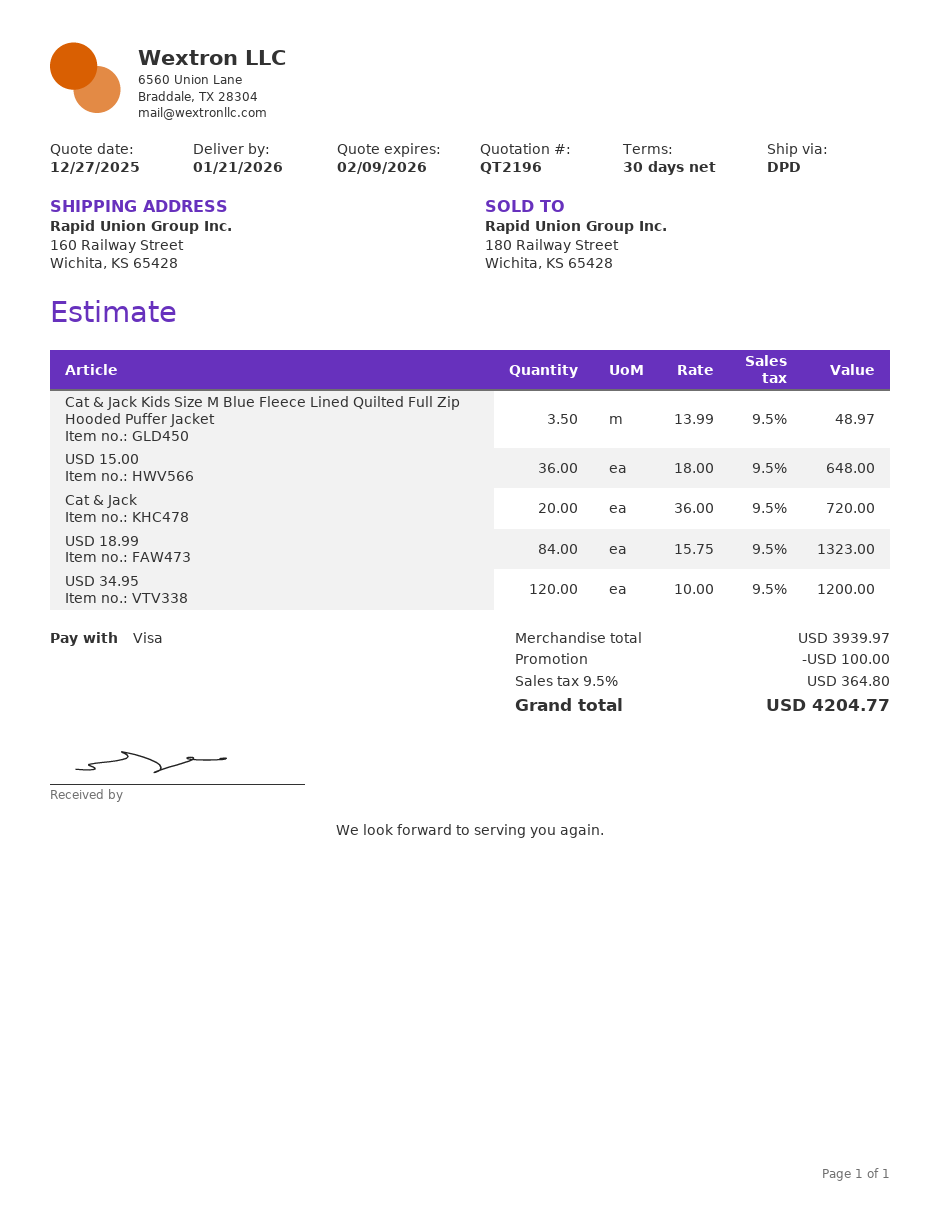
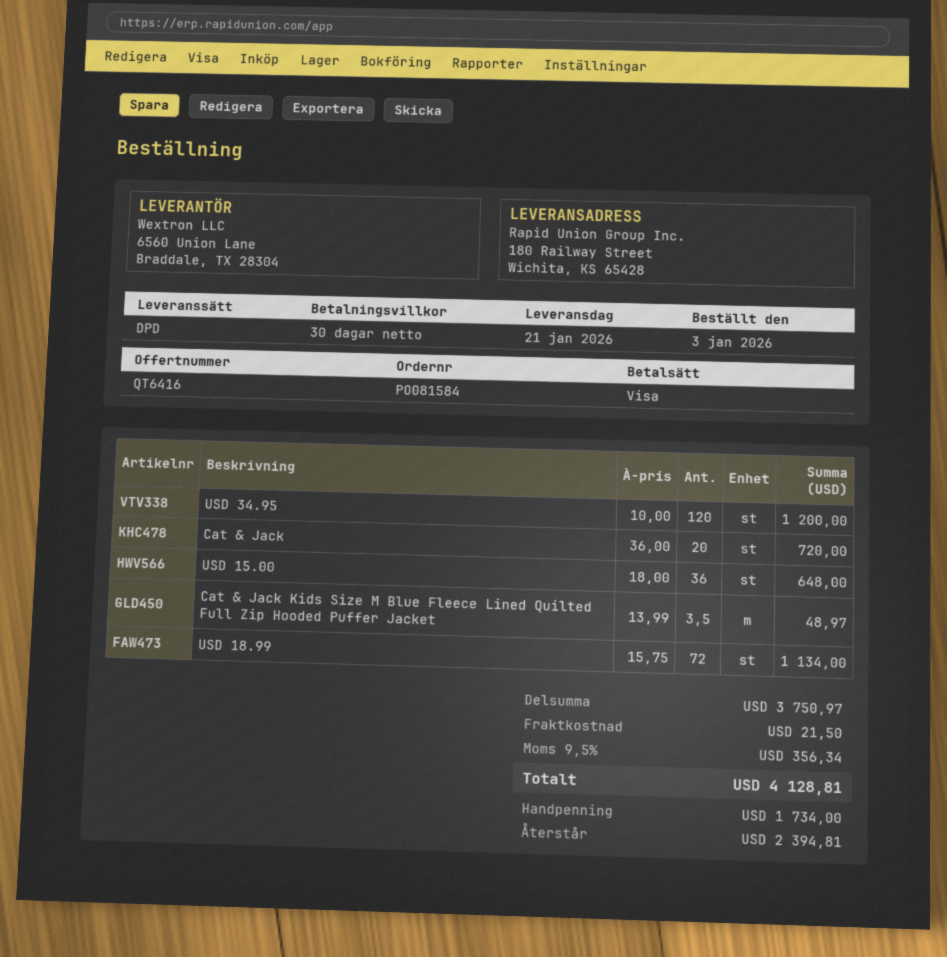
quote number: QT2196 -> QT6416
ship to: 160 Railway Street, Wichita, KS 65428 -> 180 Railway Street, Wichita, KS 65428
USD 18.99: 84 x 15.75 = 1323.00 -> 72 x 15.75 = 1134.00
subtotal: 3939.97 -> 3750.97
discount: 100.00 -> none
shipping: none -> 21.50
tax: 9.5% = 364.80 -> 9.5% = 356.34
total: 4204.77 -> 4128.81

